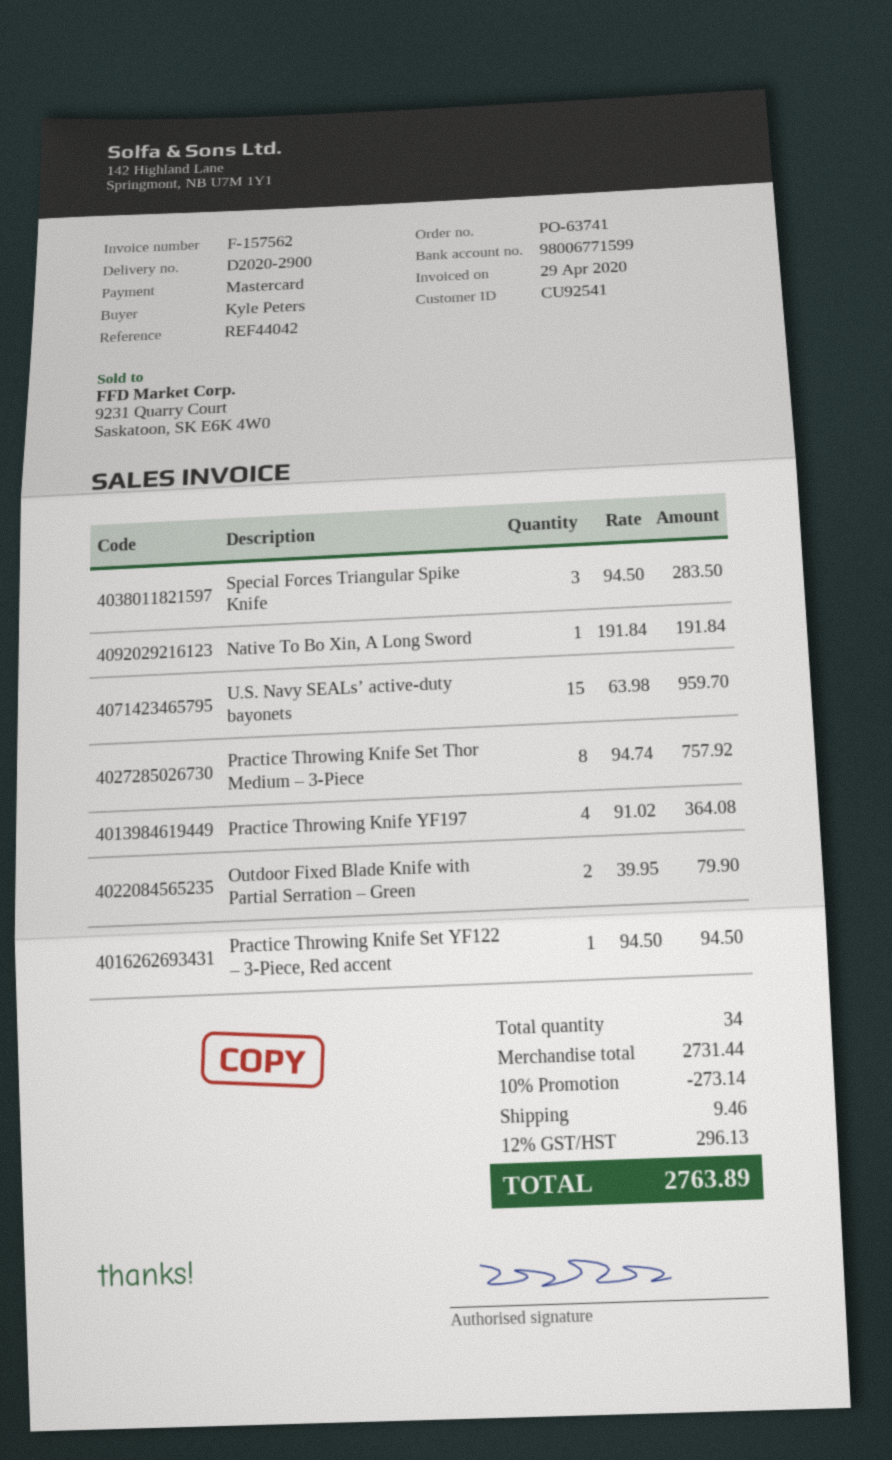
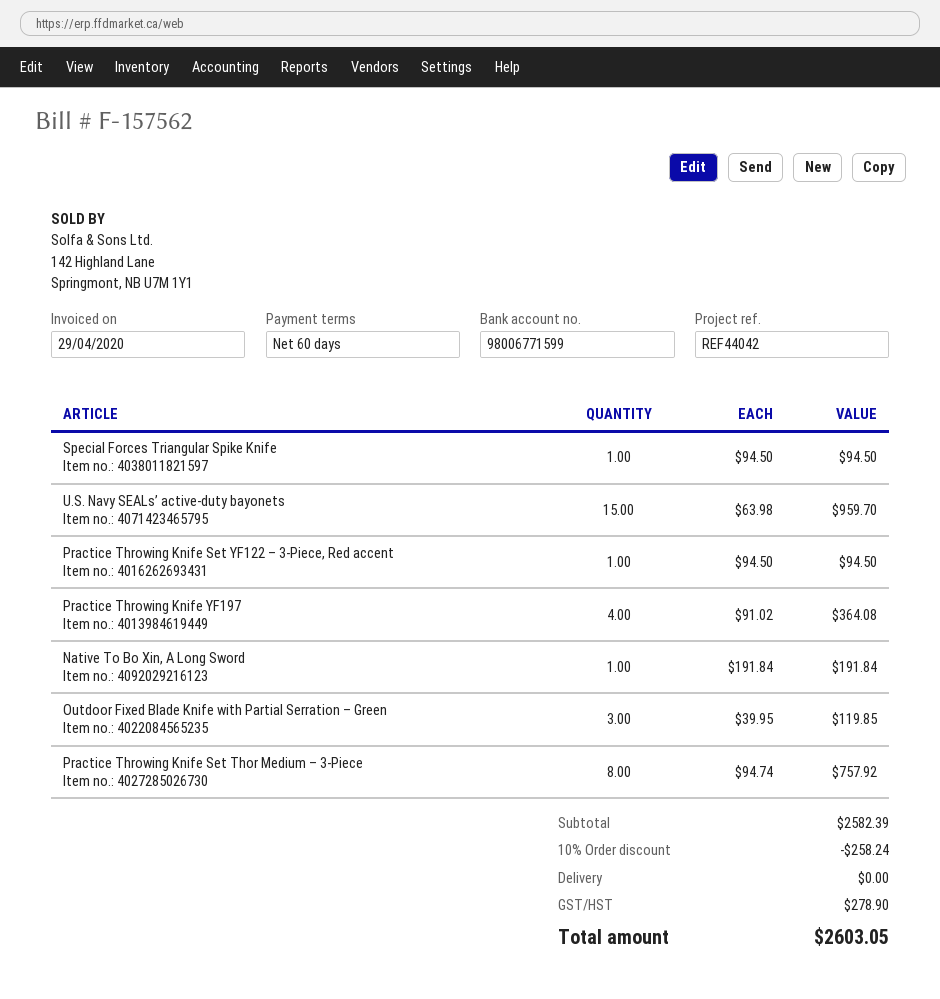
Special Forces Triangular Spike Knife: 3 x 94.50 = 283.50 -> 1 x 94.50 = 94.50
Outdoor Fixed Blade Knife with Partial Serration – Green: 2 x 39.95 = 79.90 -> 3 x 39.95 = 119.85
subtotal: 2731.44 -> 2582.39
discount: 10% = 273.14 -> 10% = 258.24
shipping: 9.46 -> 0.00
tax: 296.13 -> 278.90
total: 2763.89 -> 2603.05

